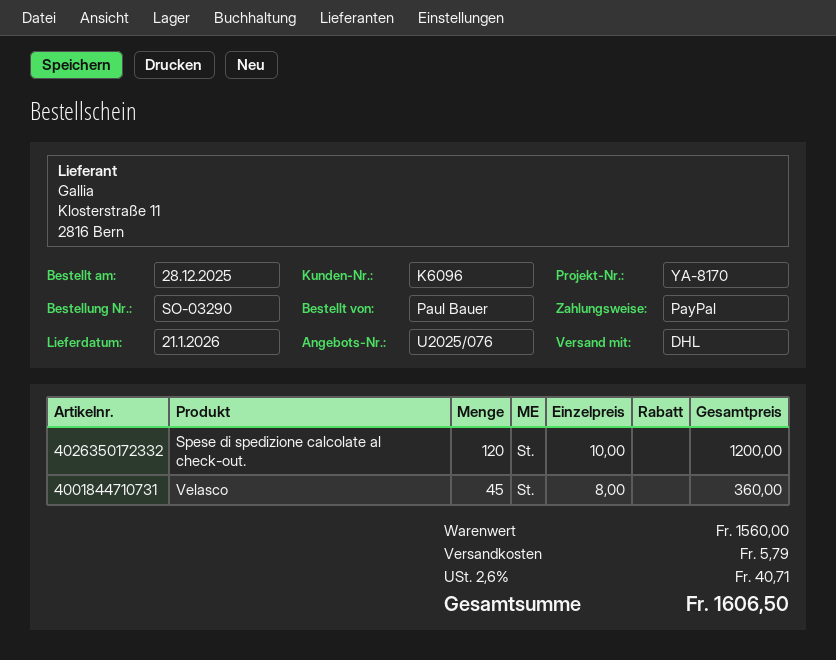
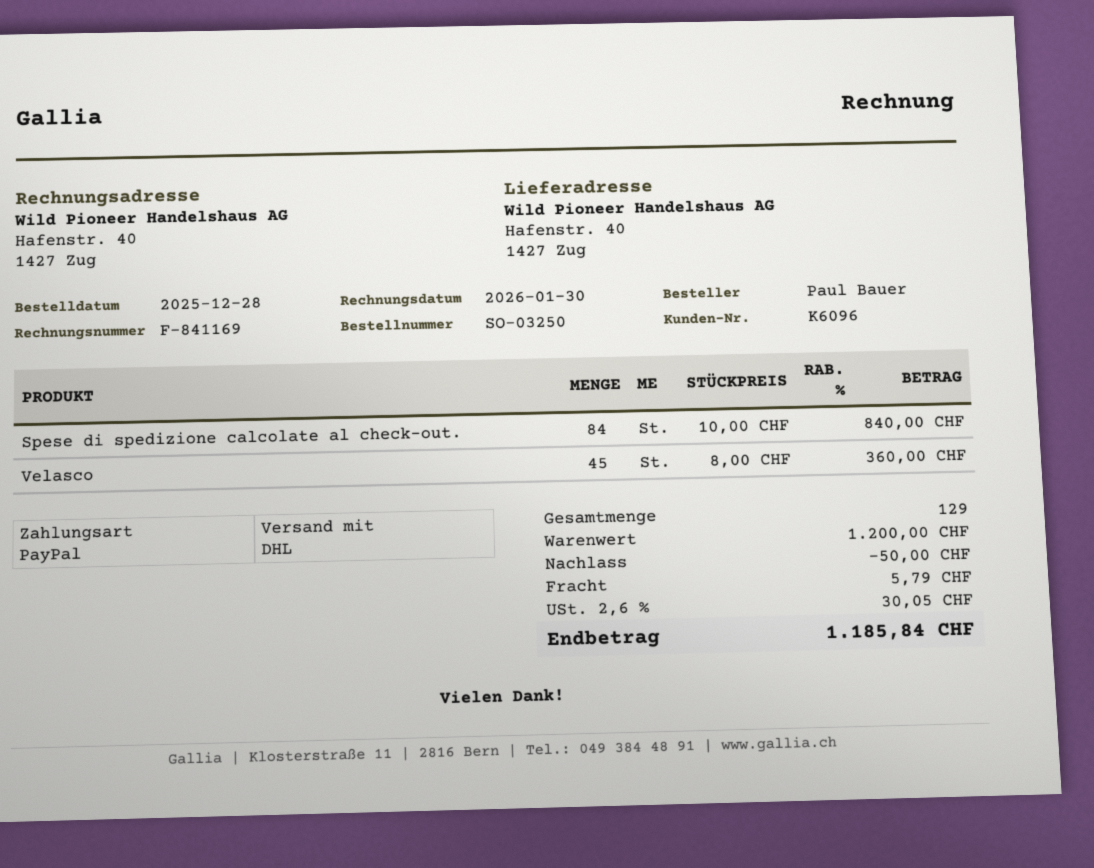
order number: SO-03290 -> SO-03250
Spese di spedizione calcolate al check-out.: 120 x 10.00 = 1200.00 -> 84 x 10.00 = 840.00
subtotal: 1560.00 -> 1200.00
discount: none -> 50.00
tax: 2.6% = 40.71 -> 2.6% = 30.05
total: 1606.50 -> 1185.84

